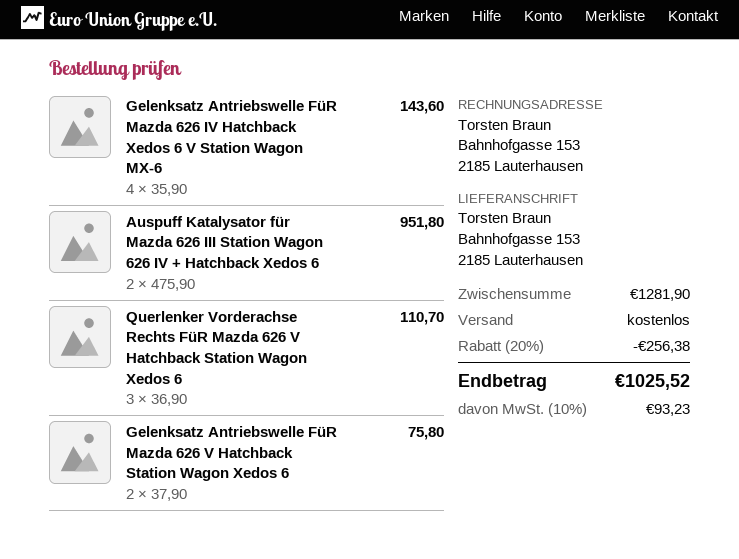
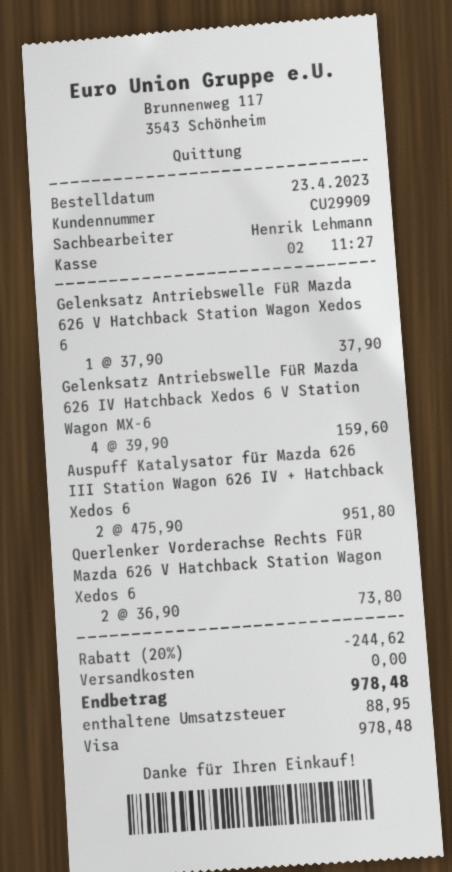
Gelenksatz Antriebswelle FüR Mazda 626 IV Hatchback Xedos 6 V Station Wagon MX-6: 4 x 35.90 = 143.60 -> 4 x 39.90 = 159.60
Querlenker Vorderachse Rechts FüR Mazda 626 V Hatchback Station Wagon Xedos 6: 3 x 36.90 = 110.70 -> 2 x 36.90 = 73.80
Gelenksatz Antriebswelle FüR Mazda 626 V Hatchback Station Wagon Xedos 6: 2 x 37.90 = 75.80 -> 1 x 37.90 = 37.90
discount: 20% = 256.38 -> 20% = 244.62
tax: 93.23 -> 88.95
total: 1025.52 -> 978.48

